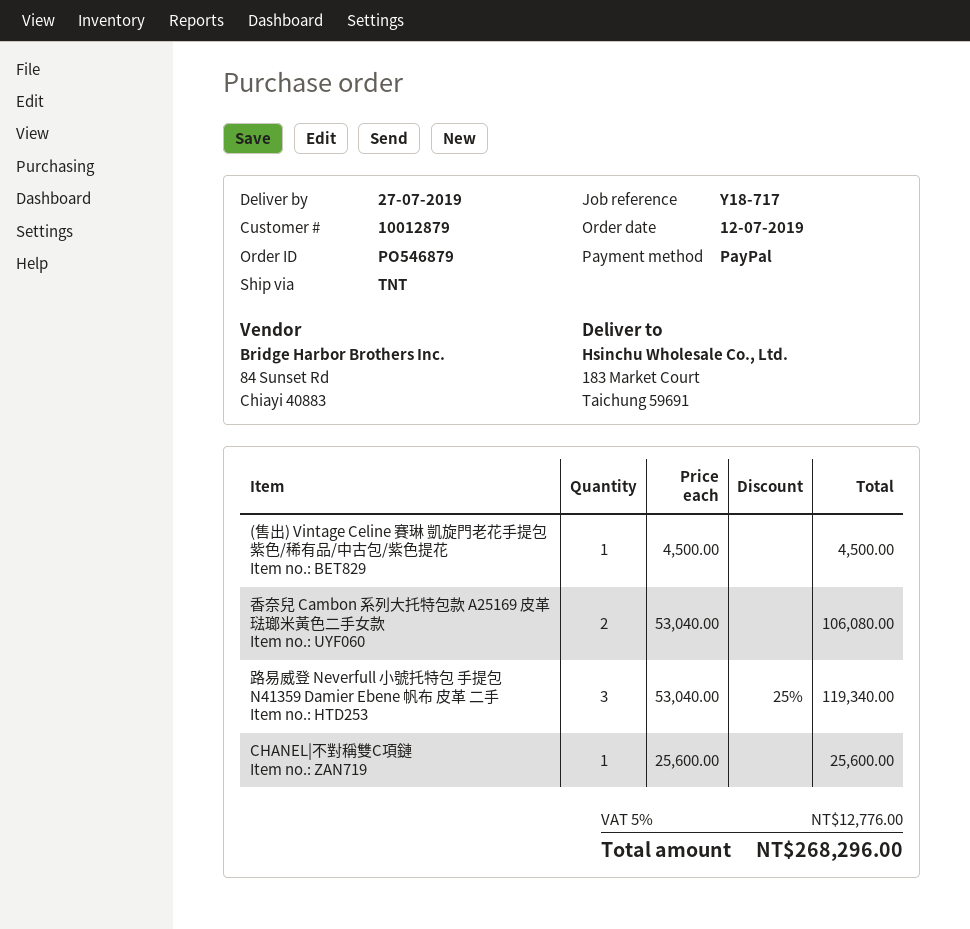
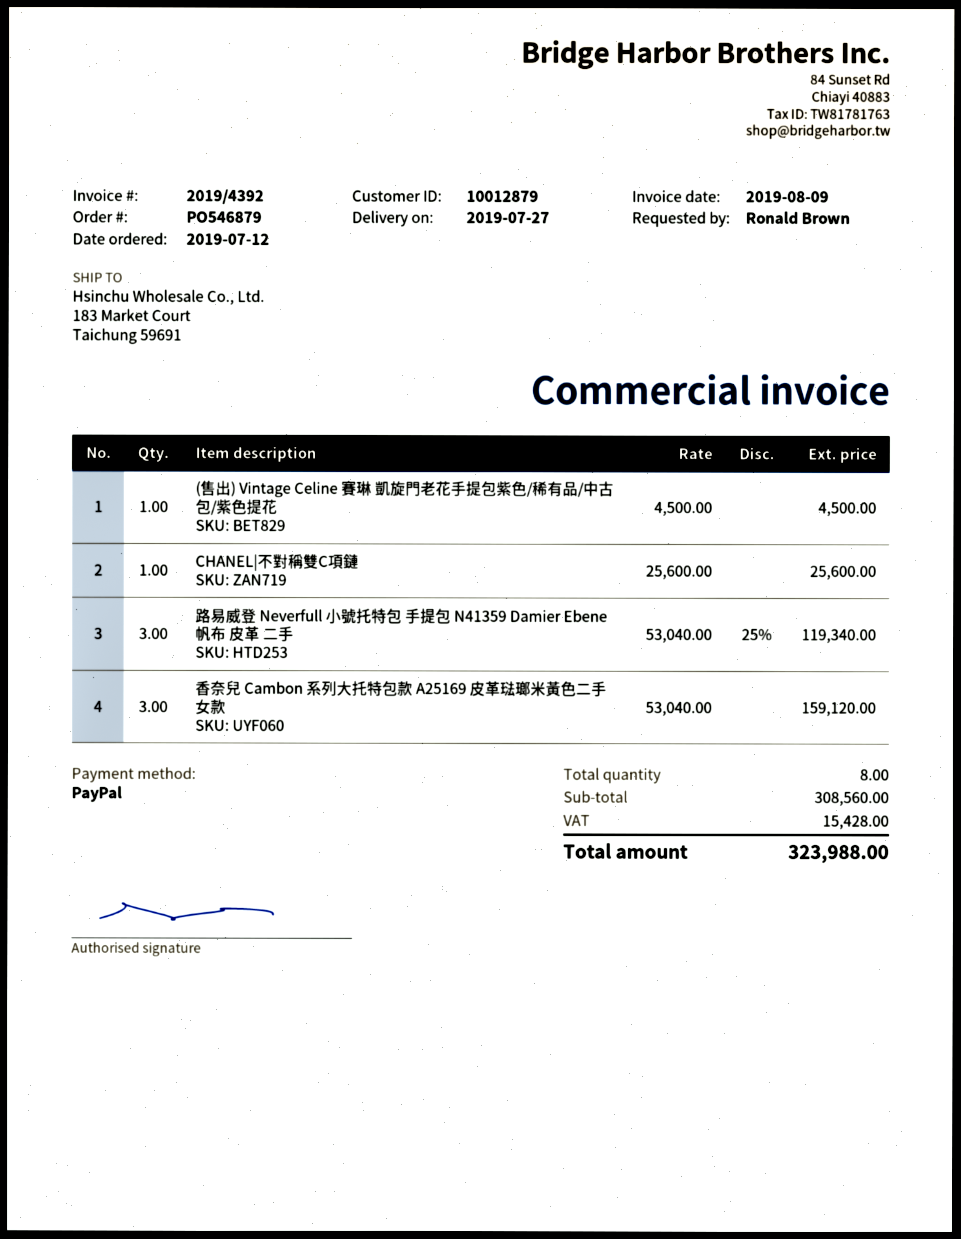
香奈兒 Cambon 系列大托特包款 A25169 皮革琺瑯米黃色二手女款: 2 x 53040.00 = 106080.00 -> 3 x 53040.00 = 159120.00
tax: 12776.00 -> 15428.00
total: 268296.00 -> 323988.00

